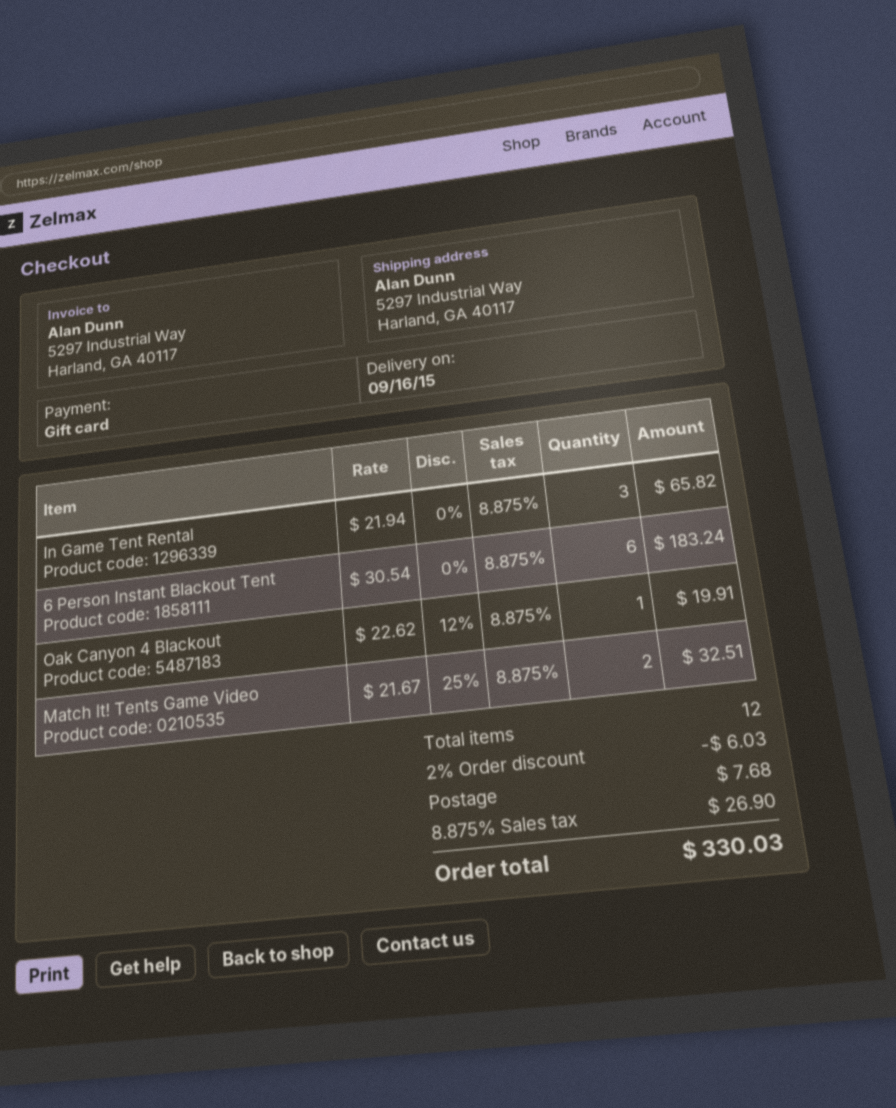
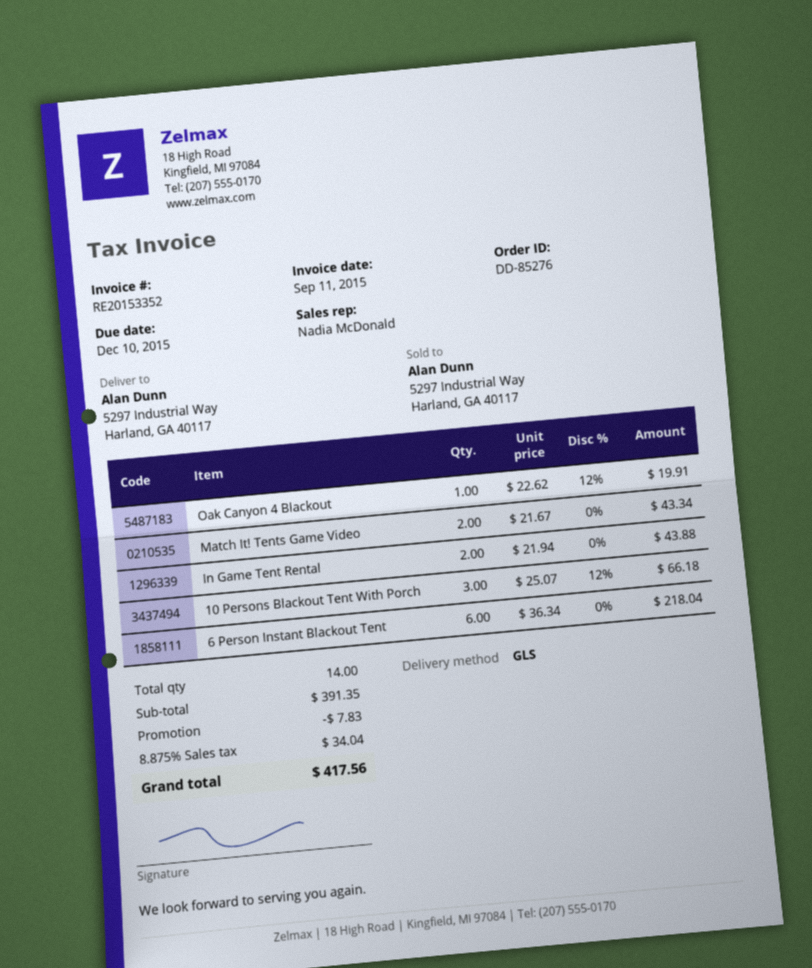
In Game Tent Rental: 3 x 21.94 = 65.82 -> 2 x 21.94 = 43.88
6 Person Instant Blackout Tent: 6 x 30.54 = 183.24 -> 6 x 36.34 = 218.04
Match It! Tents Game Video: 2 x 21.67 - 25% = 32.51 -> 2 x 21.67 = 43.34
10 Persons Blackout Tent With Porch: none -> 3 x 25.07 - 12% = 66.18
total quantity: 12 -> 14
discount: 6.03 -> 7.83
shipping: 7.68 -> none
tax: 8.875% = 26.90 -> 8.875% = 34.04
total: 330.03 -> 417.56

